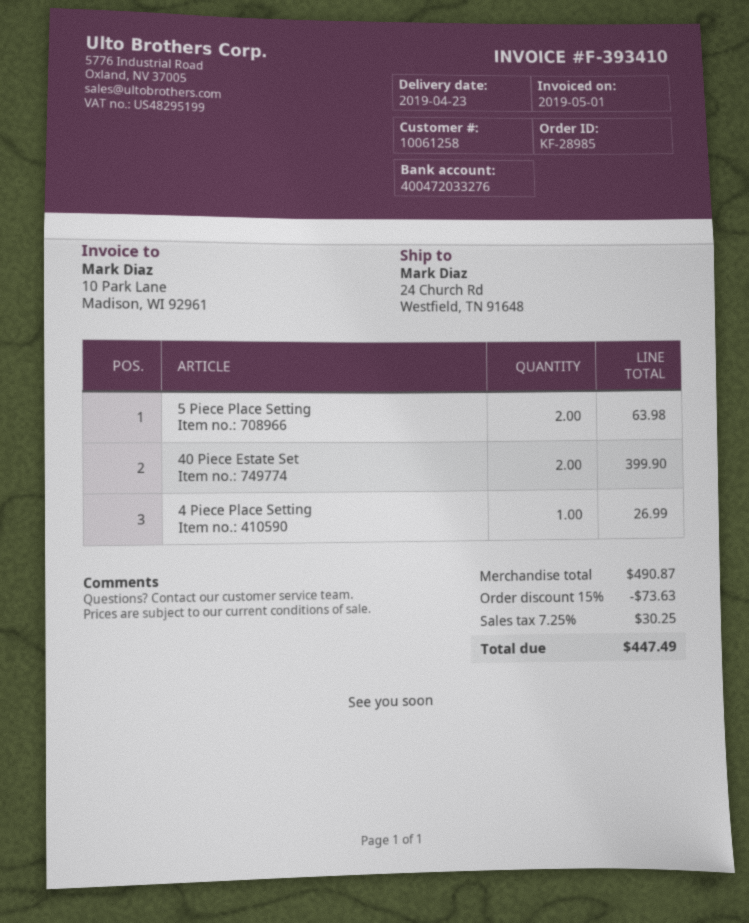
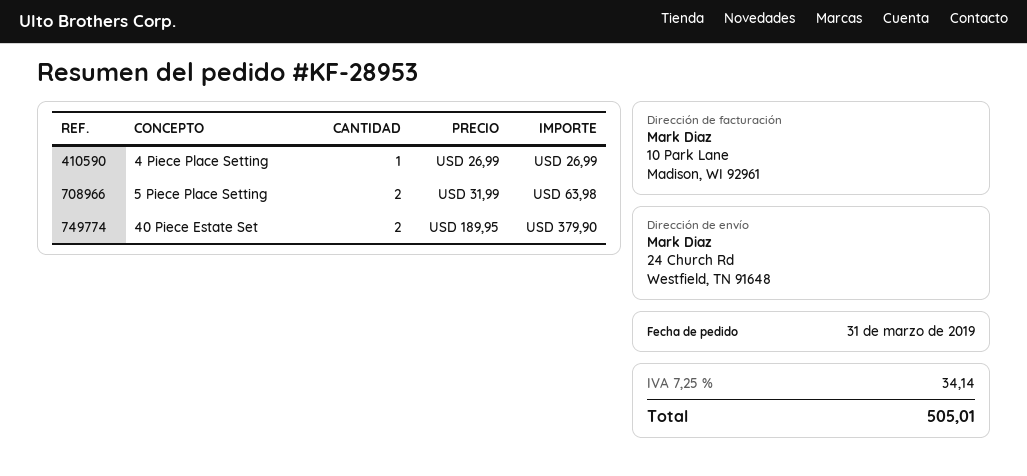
order number: KF-28985 -> KF-28953
40 Piece Estate Set: 2 for 399.90 -> 2 for 379.90
discount: 15% = 73.63 -> none
tax: 7.25% = 30.25 -> 7.25% = 34.14
total: 447.49 -> 505.01

